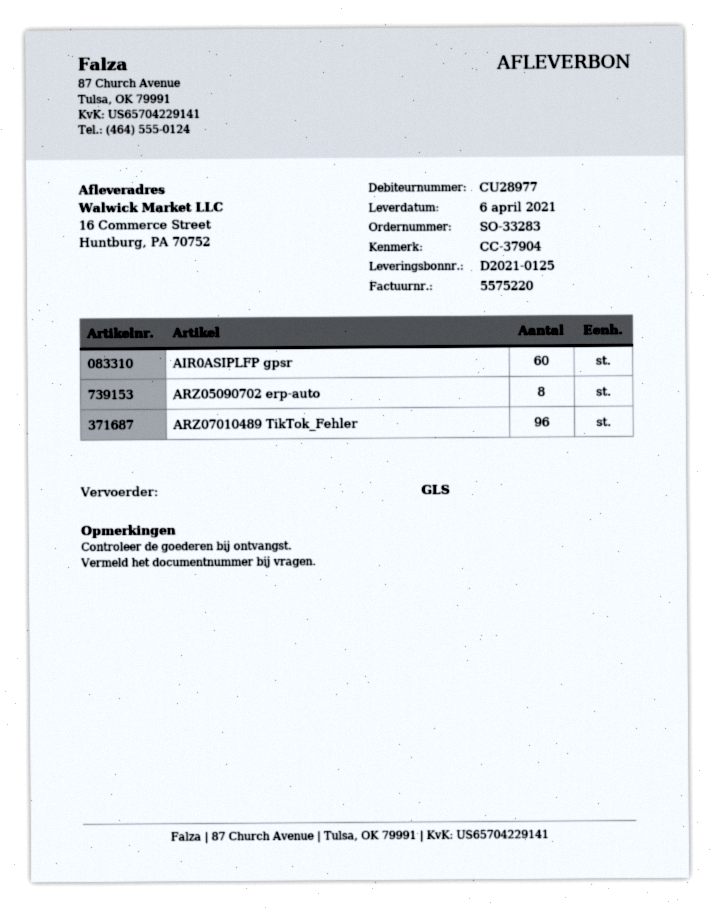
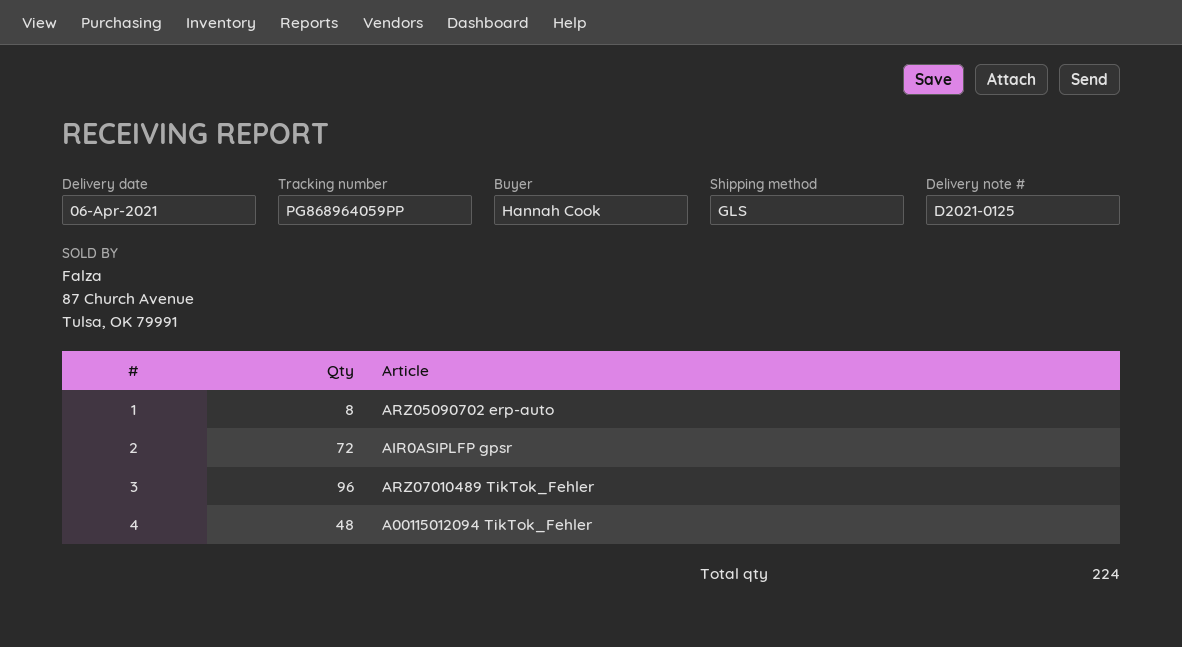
AIR0ASIPLFP gpsr: 60 -> 72
A00115012094 TikTok_Fehler: none -> 48

